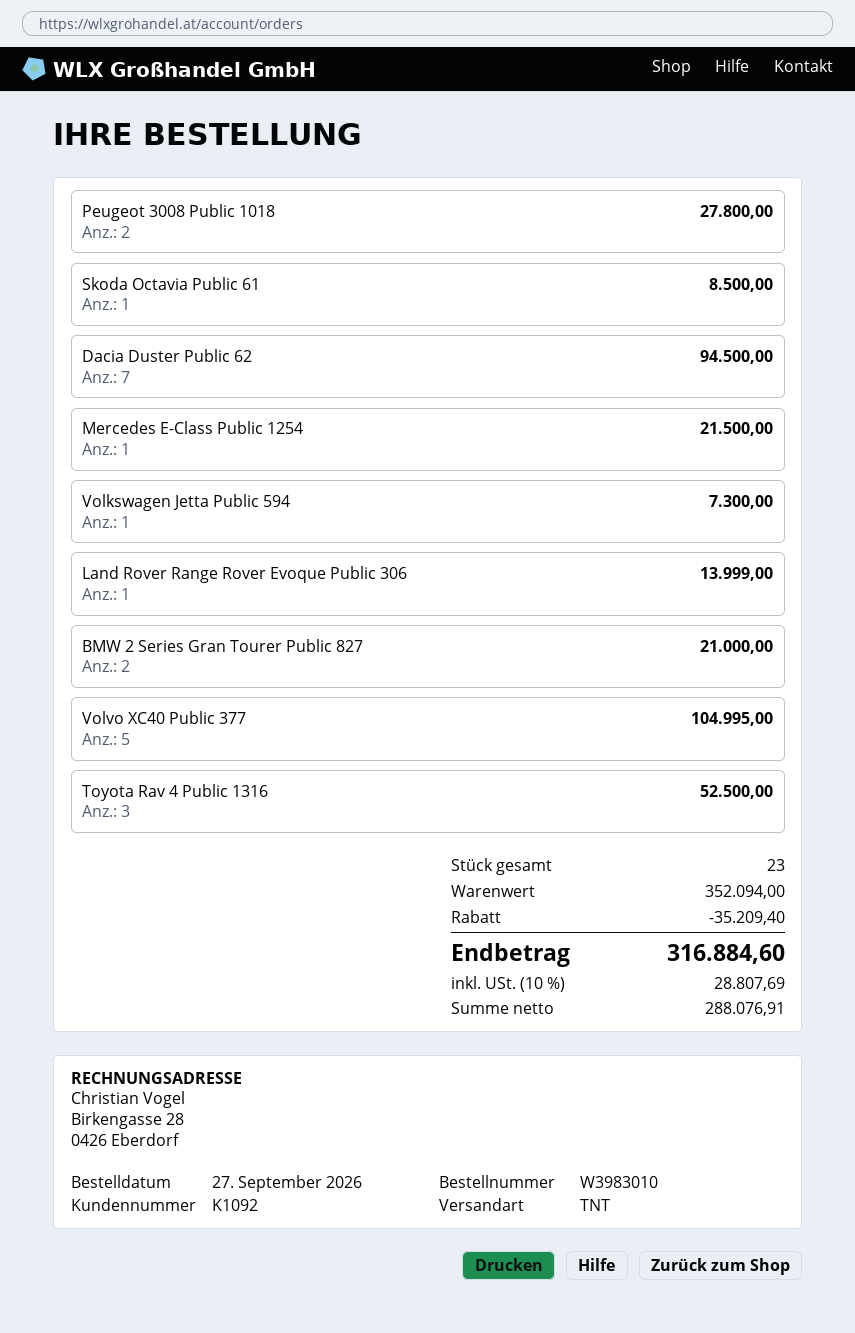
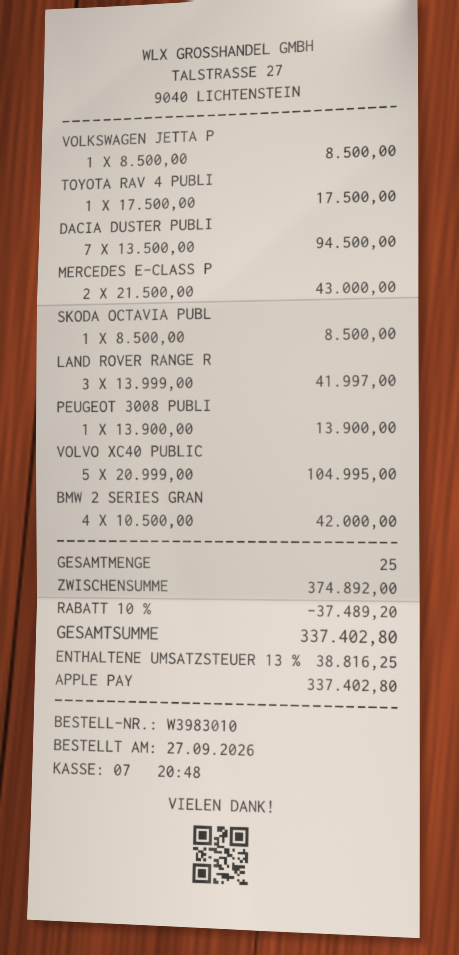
Peugeot 3008 Public 1018: 2 for 27800.00 -> 1 for 13900.00
Mercedes E-Class Public 1254: 1 for 21500.00 -> 2 for 43000.00
Volkswagen Jetta Public 594: 1 for 7300.00 -> 1 for 8500.00
Land Rover Range Rover Evoque Public 306: 1 for 13999.00 -> 3 for 41997.00
BMW 2 Series Gran Tourer Public 827: 2 for 21000.00 -> 4 for 42000.00
Toyota Rav 4 Public 1316: 3 for 52500.00 -> 1 for 17500.00
total quantity: 23 -> 25
subtotal: 352094.00 -> 374892.00
discount: 35209.40 -> 37489.20
tax: 10% = 28807.69 -> 13% = 38816.25
total: 316884.60 -> 337402.80

